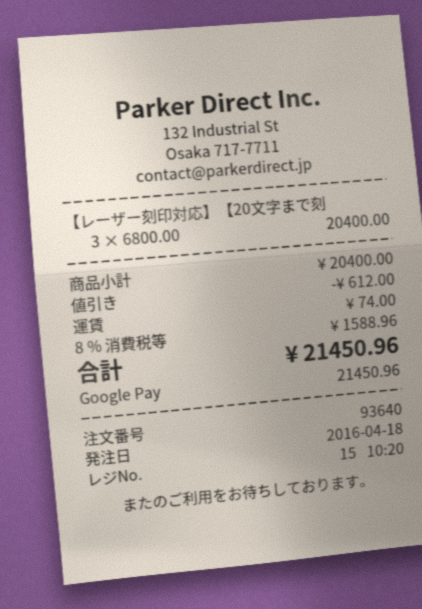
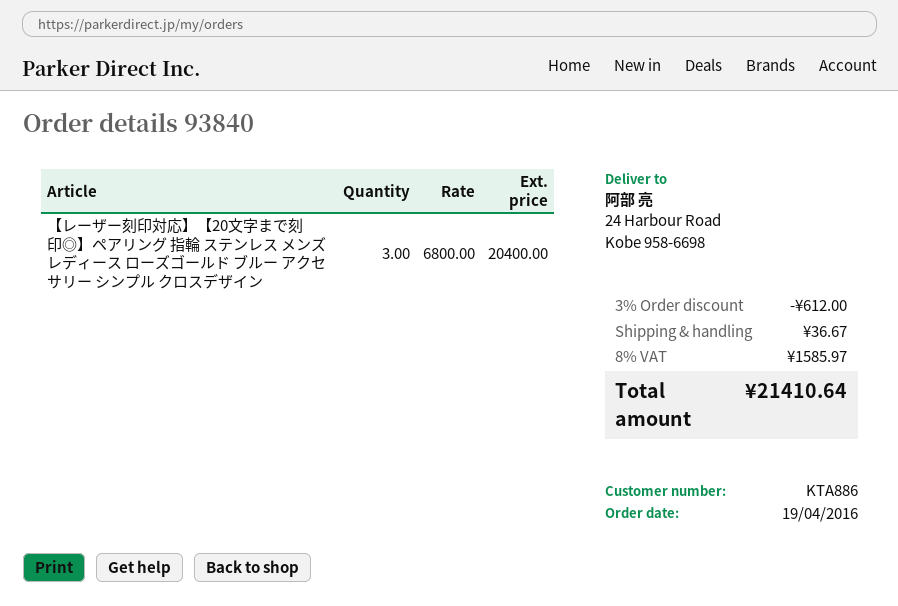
order number: 93640 -> 93840
order date: 2016-04-18 -> 2016-04-19
shipping: 74.00 -> 36.67
tax: 8% = 1588.96 -> 8% = 1585.97
total: 21450.96 -> 21410.64

